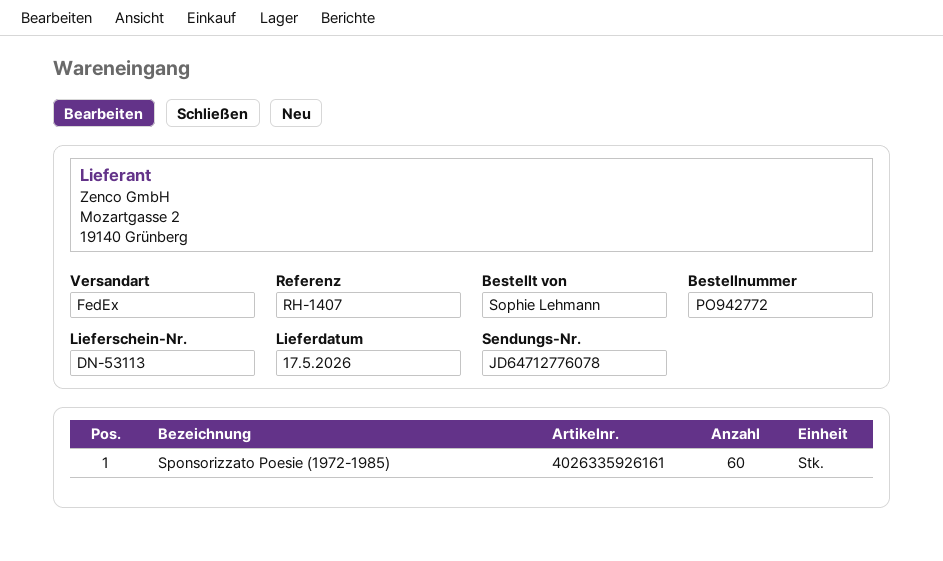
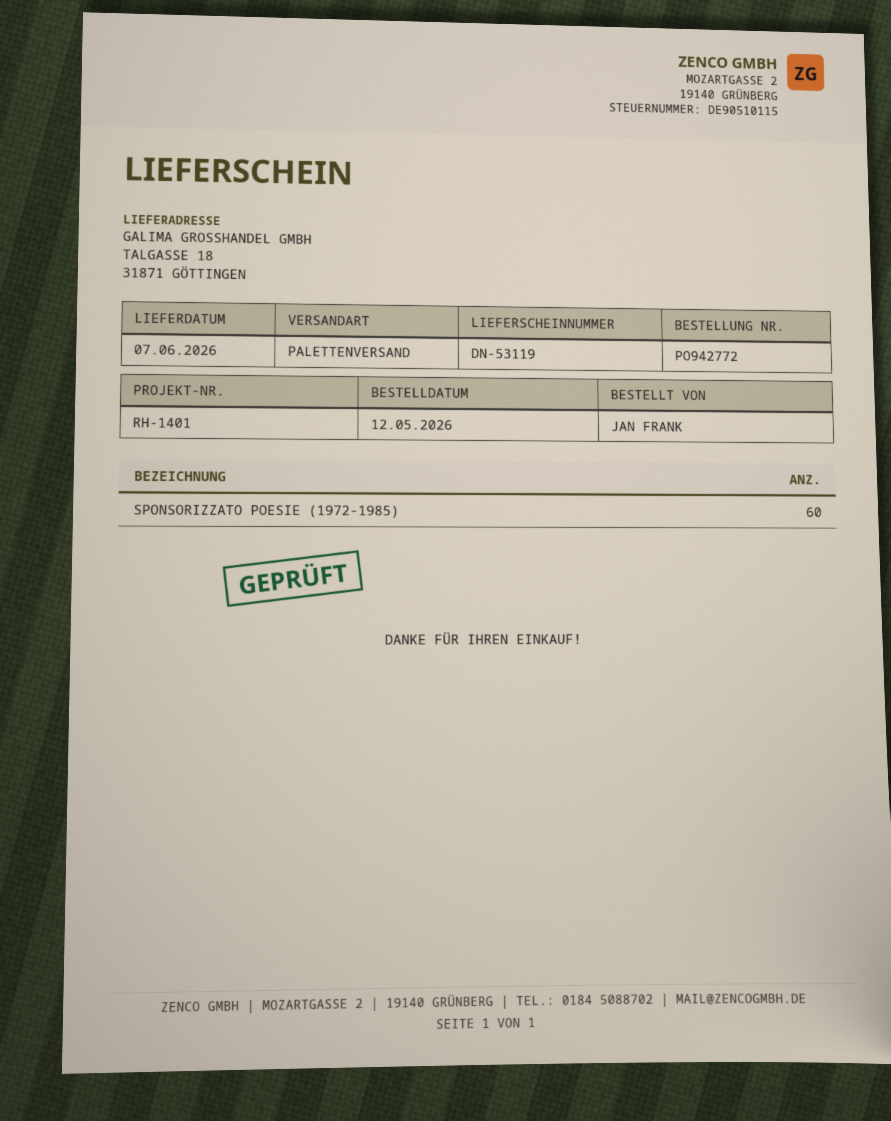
delivery note number: DN-53113 -> DN-53119
delivery date: 2026-05-17 -> 2026-06-07
reference: RH-1407 -> RH-1401
ordered by: Sophie Lehmann -> JAN FRANK
shipping method: FedEx -> pallet freight

